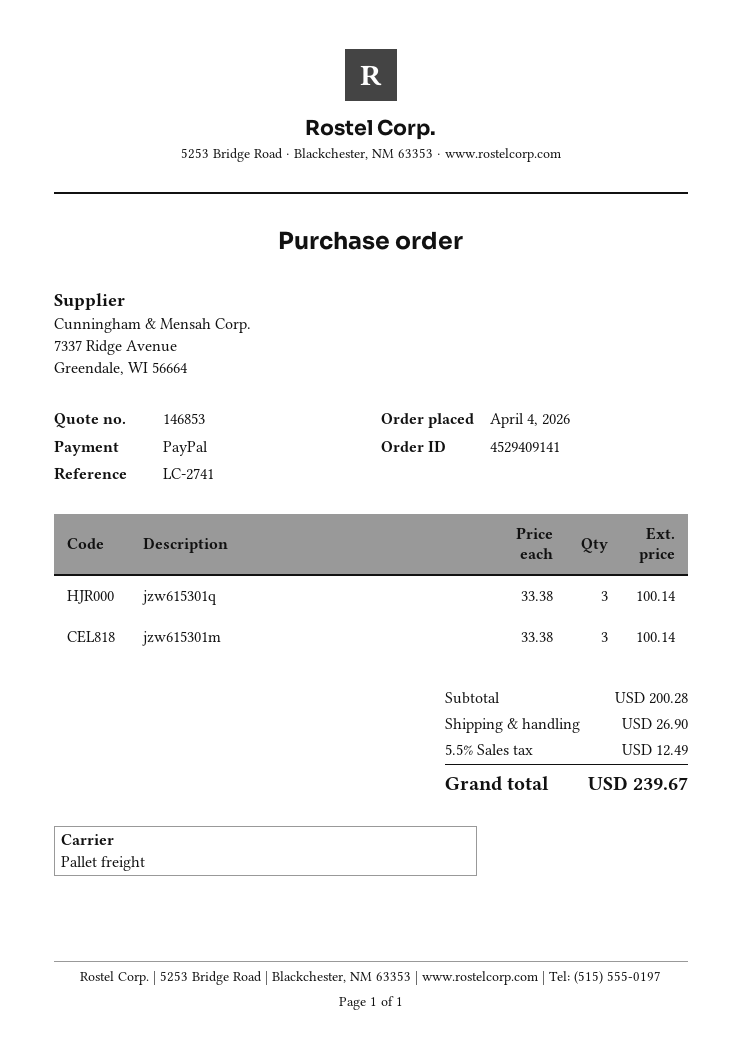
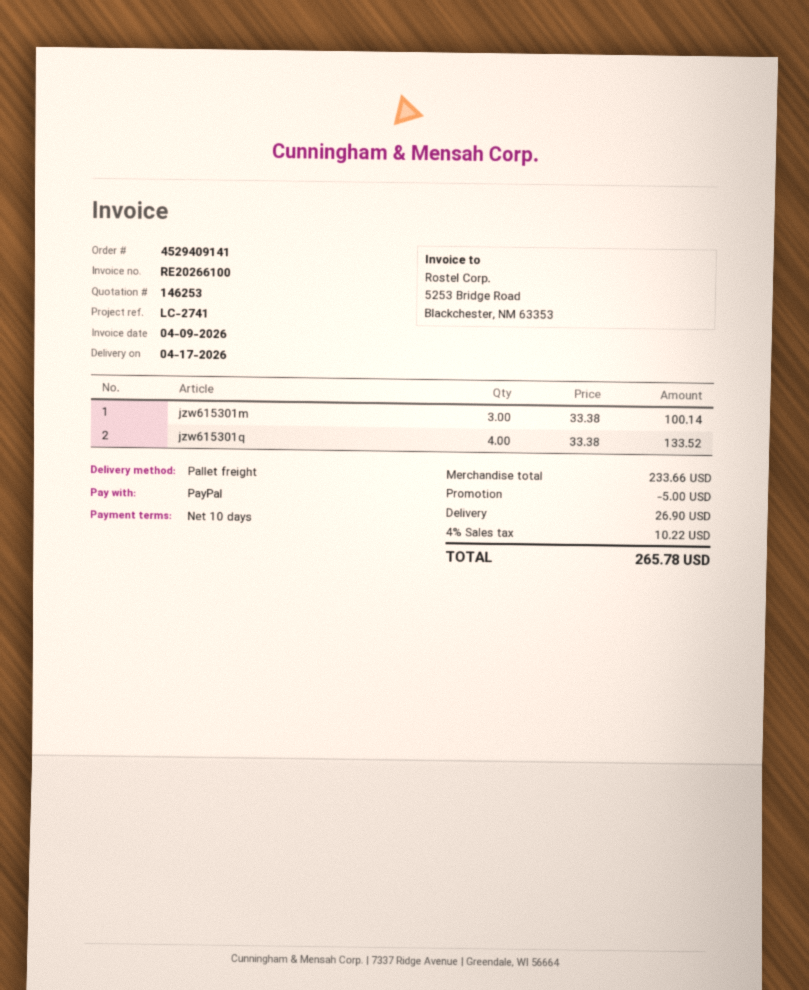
quote number: 146853 -> 146253
jzw615301q: 3 x 33.38 = 100.14 -> 4 x 33.38 = 133.52
subtotal: 200.28 -> 233.66
discount: none -> 5.00
tax: 5.5% = 12.49 -> 4% = 10.22
total: 239.67 -> 265.78

